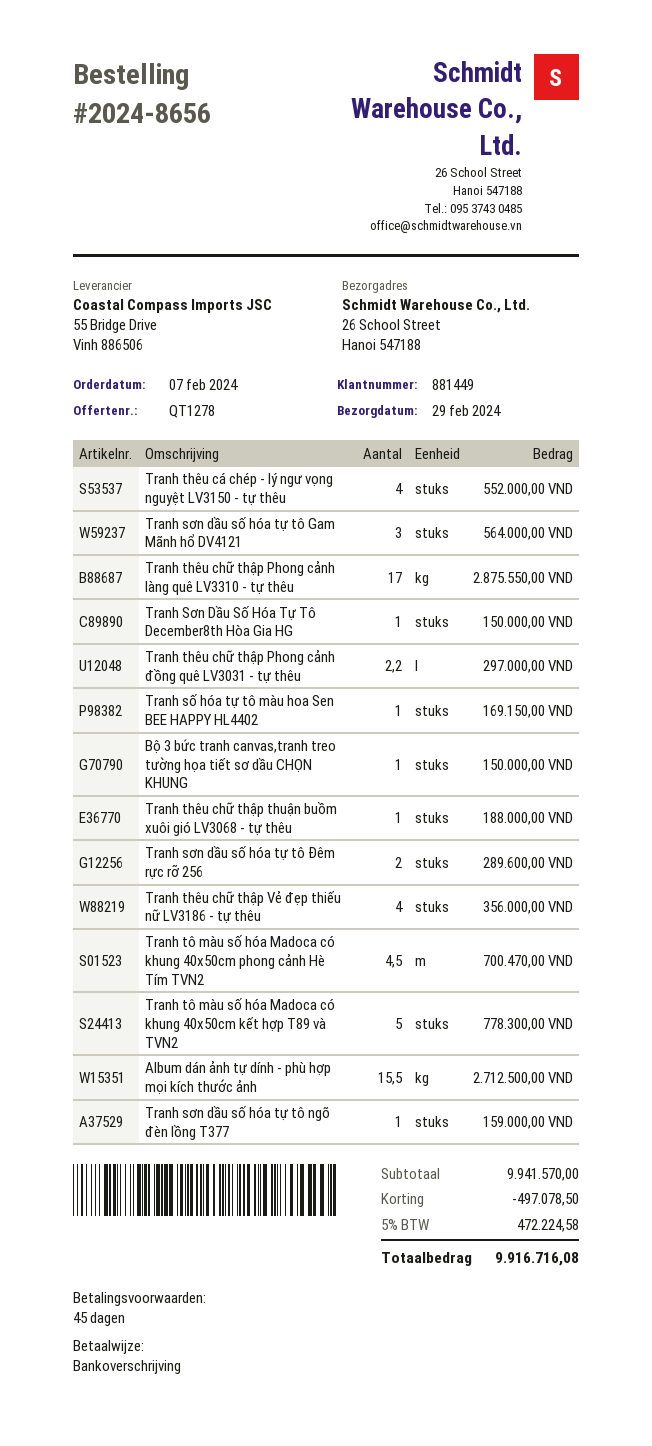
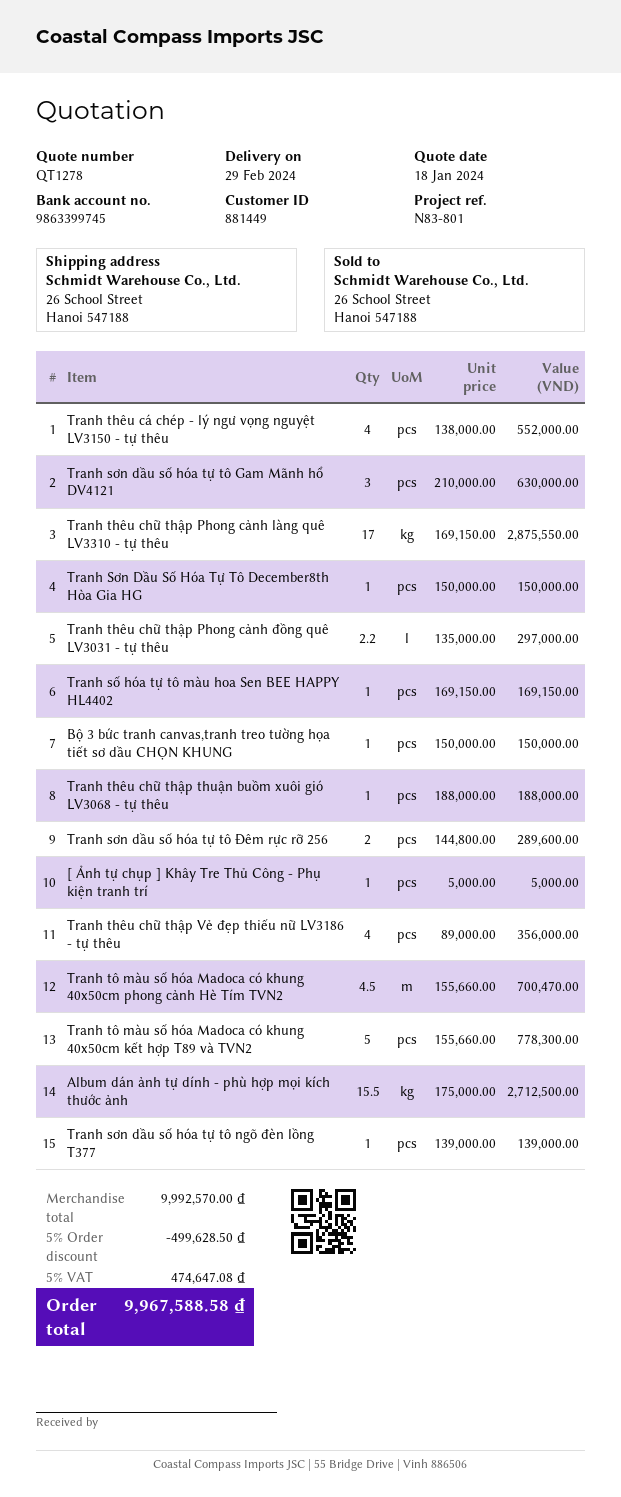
Tranh sơn dầu số hóa tự tô Gam Mãnh hổ DV4121: 3 for 564000.00 -> 3 for 630000.00
Tranh sơn dầu số hóa tự tô ngõ đèn lồng T377: 1 for 159000.00 -> 1 for 139000.00
[ Ảnh tự chụp ] Khây Tre Thủ Công - Phụ kiện tranh trí: none -> 1 for 5000.00
subtotal: 9941570.00 -> 9992570.00
discount: 497078.50 -> 499628.50
tax: 5% = 472224.58 -> 5% = 474647.08
total: 9916716.08 -> 9967588.58

